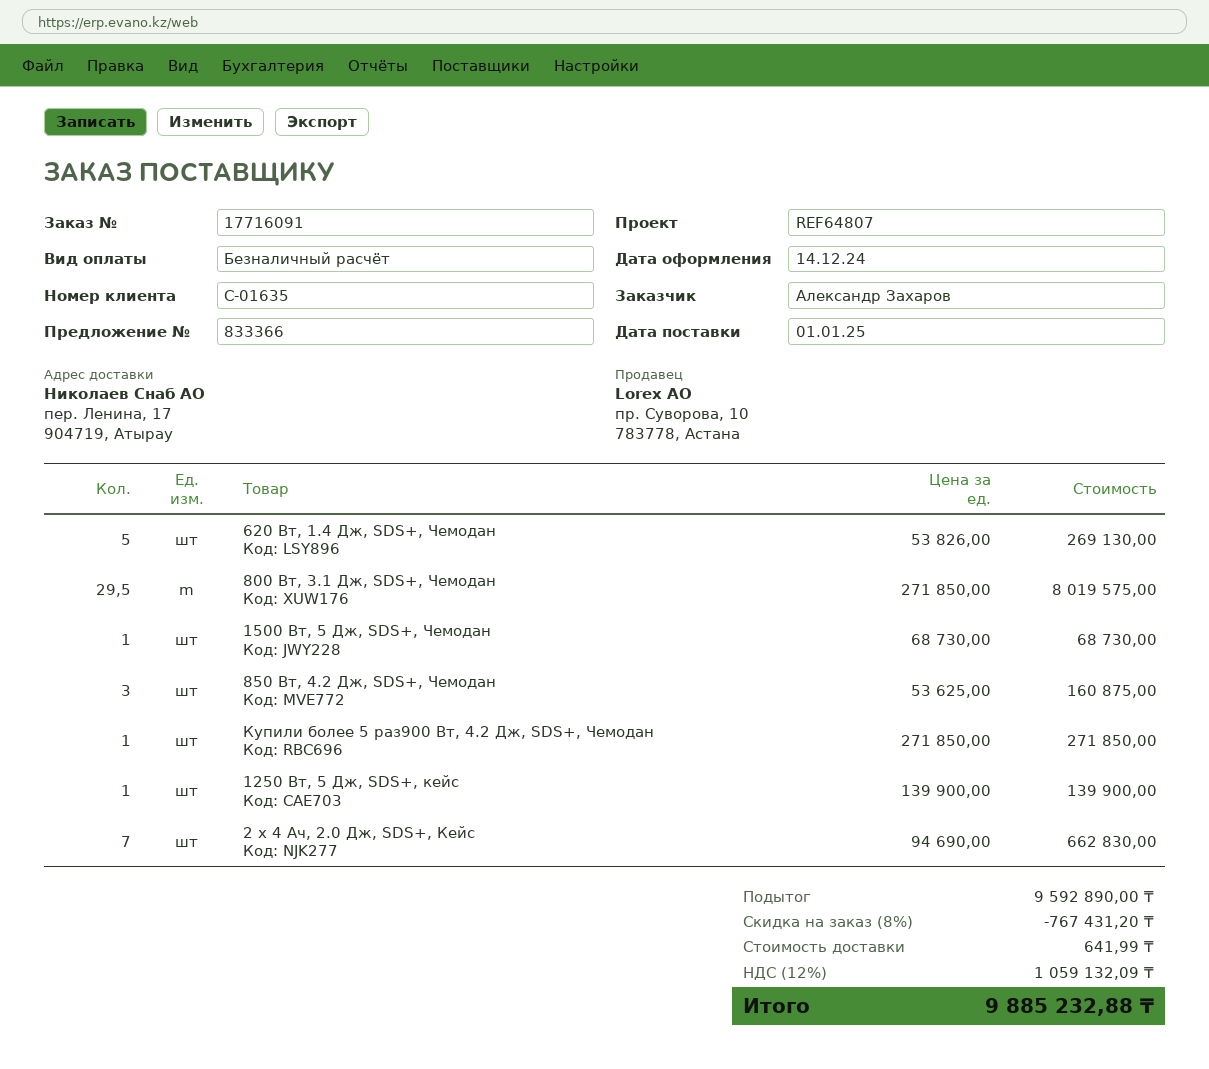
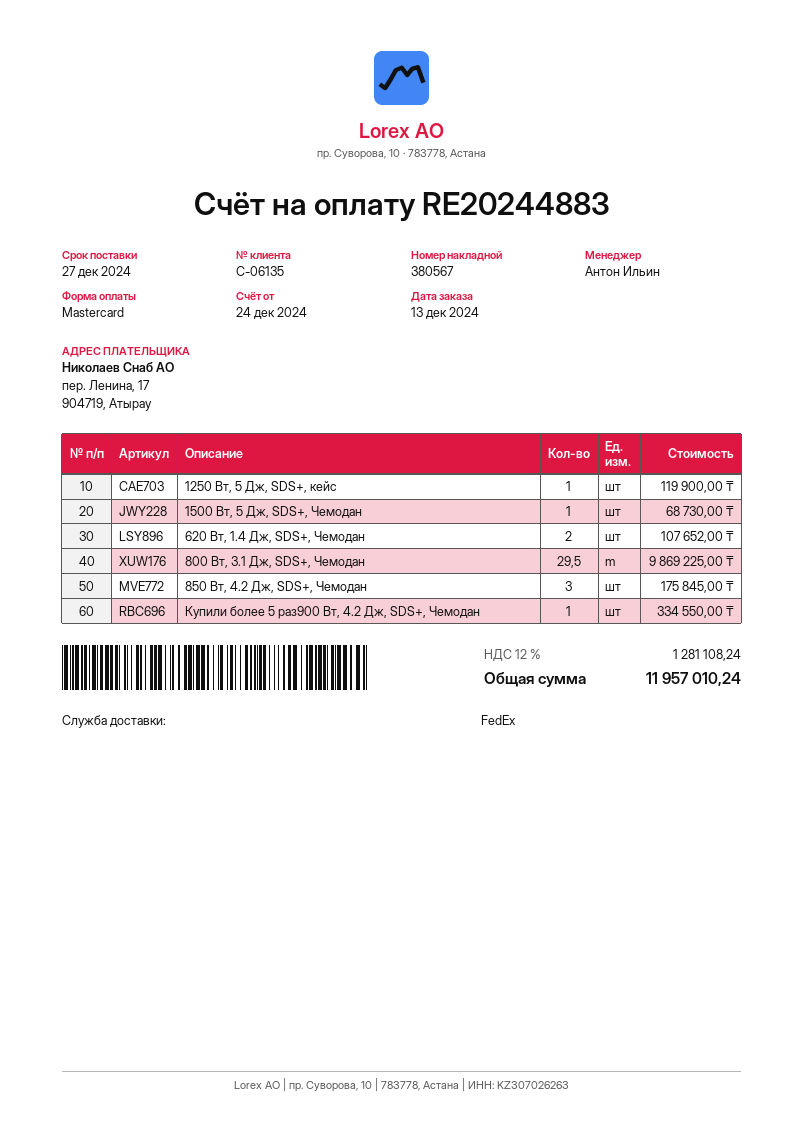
order date: 2024-12-14 -> 2024-12-13
delivery date: 2025-01-01 -> 2024-12-27
customer number: C-01635 -> C-06135
payment method: bank transfer -> Mastercard
620 Вт, 1.4 Дж, SDS+, Чемодан: 5 for 269130.00 -> 2 for 107652.00
800 Вт, 3.1 Дж, SDS+, Чемодан: 29.5 for 8019575.00 -> 29.5 for 9869225.00
850 Вт, 4.2 Дж, SDS+, Чемодан: 3 for 160875.00 -> 3 for 175845.00
Купили более 5 раз900 Вт, 4.2 Дж, SDS+, Чемодан: 1 for 271850.00 -> 1 for 334550.00
1250 Вт, 5 Дж, SDS+, кейс: 1 for 139900.00 -> 1 for 119900.00
2 x 4 Ач, 2.0 Дж, SDS+, Кейс: 7 for 662830.00 -> none
discount: 8% = 767431.20 -> none
shipping: 641.99 -> none
tax: 12% = 1059132.09 -> 12% = 1281108.24
total: 9885232.88 -> 11957010.24

